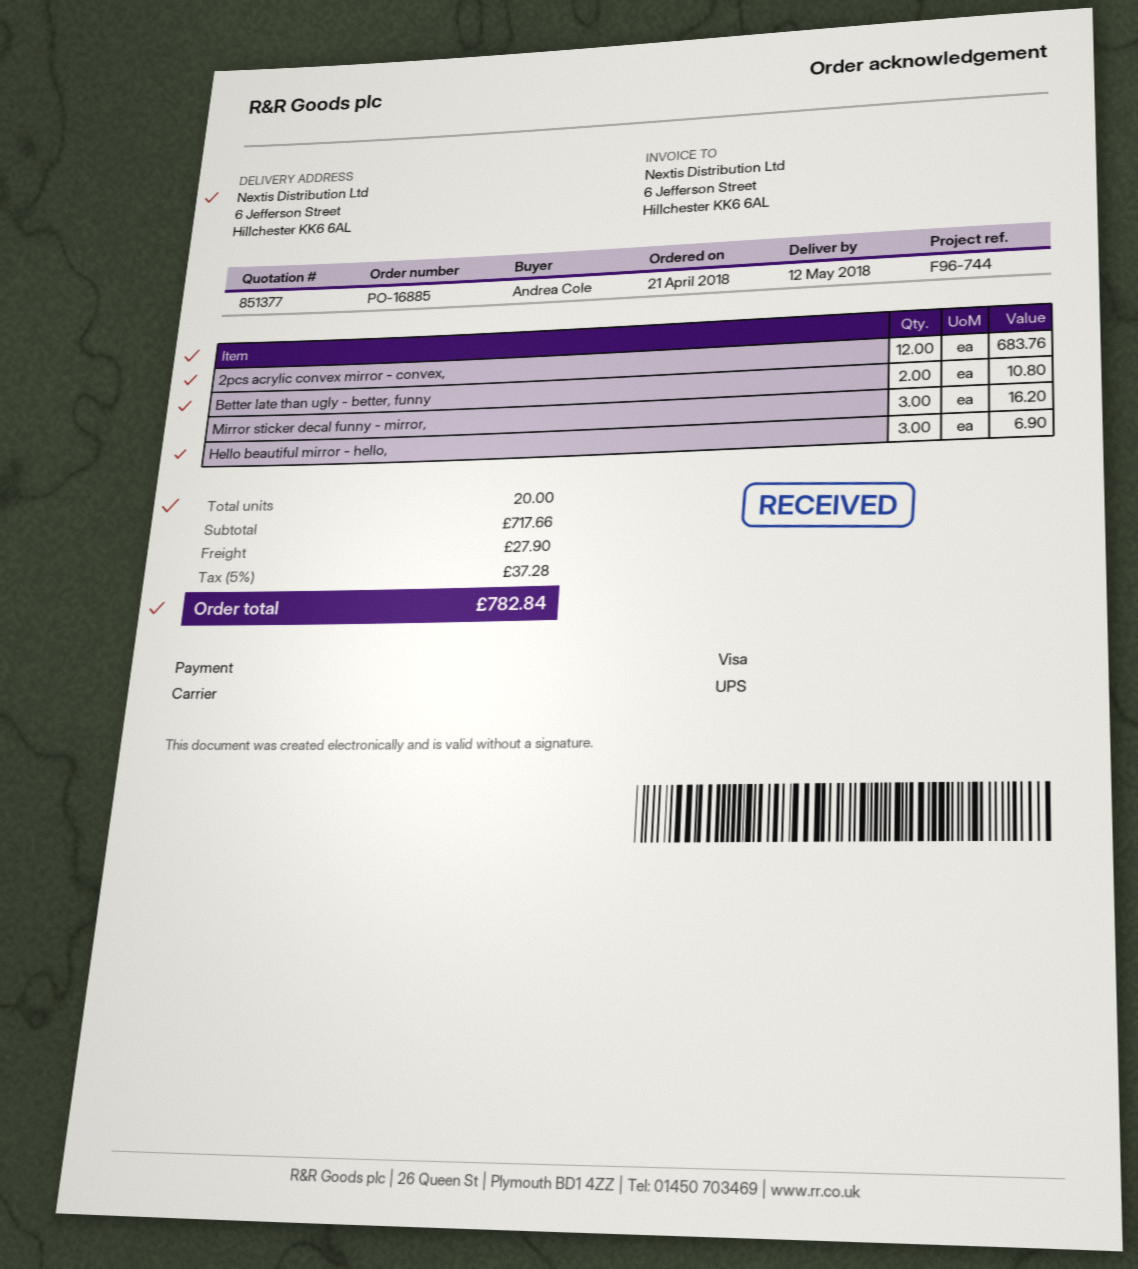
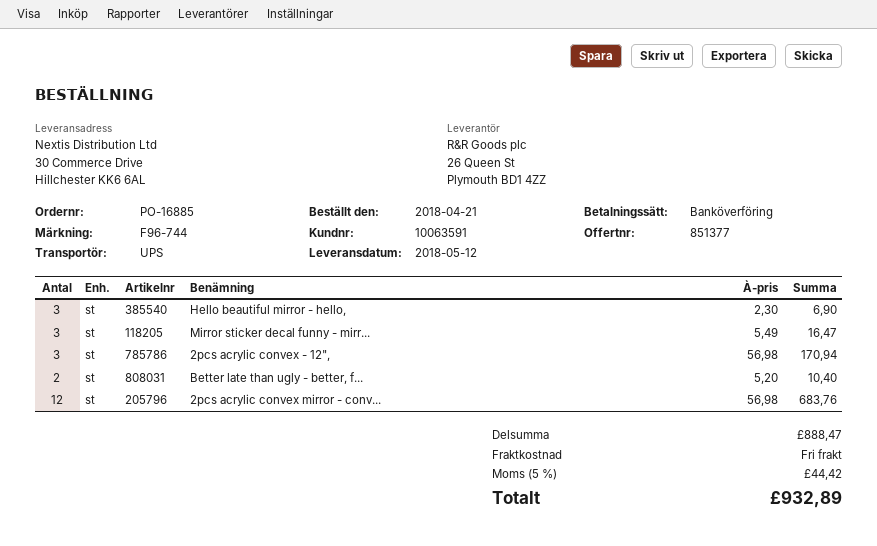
payment method: Visa -> bank transfer
ship to: 6 Jefferson Street, Hillchester KK6 6AL -> 30 Commerce Drive, Hillchester KK6 6AL
Better late than ugly - better, funny: 2 for 10.80 -> 2 for 10.40
Mirror sticker decal funny - mirror,: 3 for 16.20 -> 3 for 16.47
2pcs acrylic convex - 12",: none -> 3 for 170.94
subtotal: 717.66 -> 888.47
shipping: 27.90 -> 0.00
tax: 5% = 37.28 -> 5% = 44.42
total: 782.84 -> 932.89

